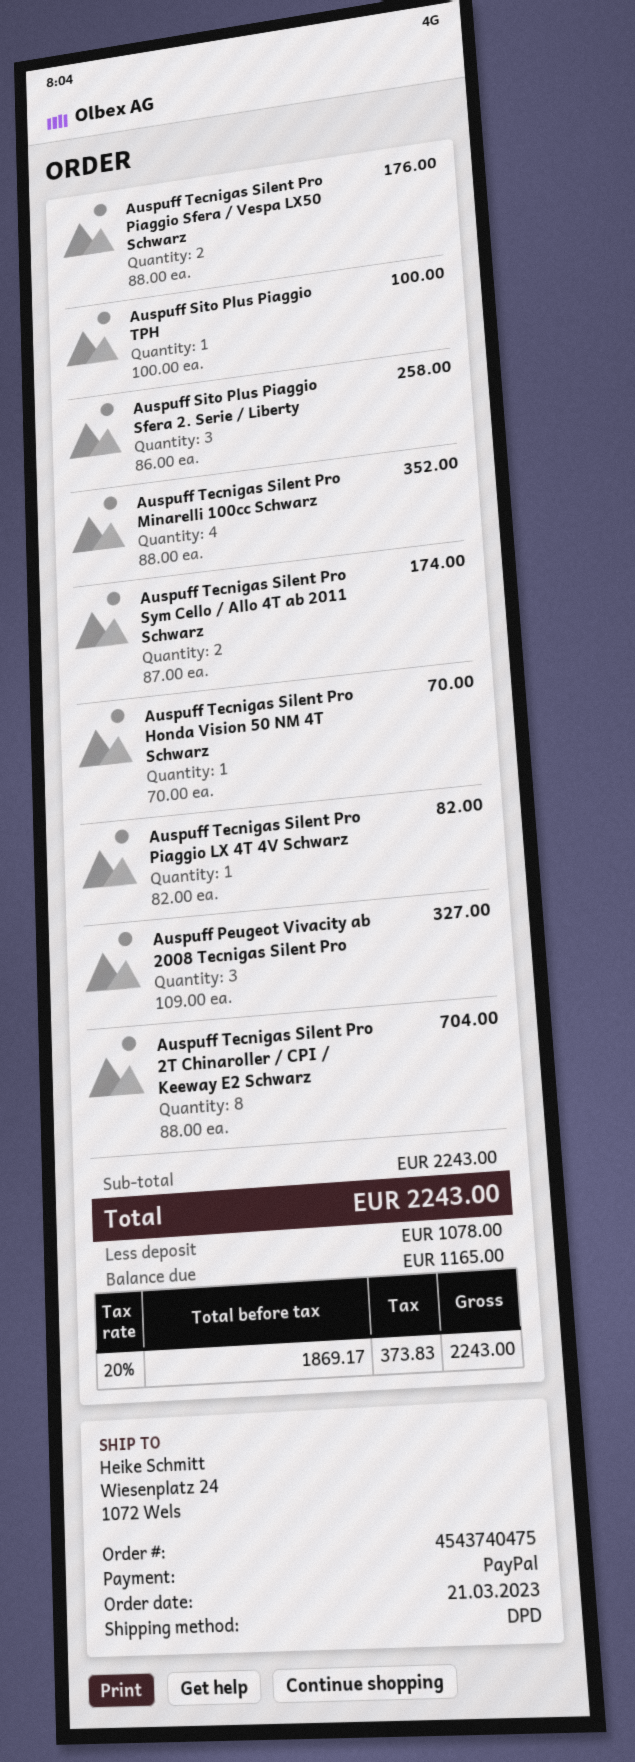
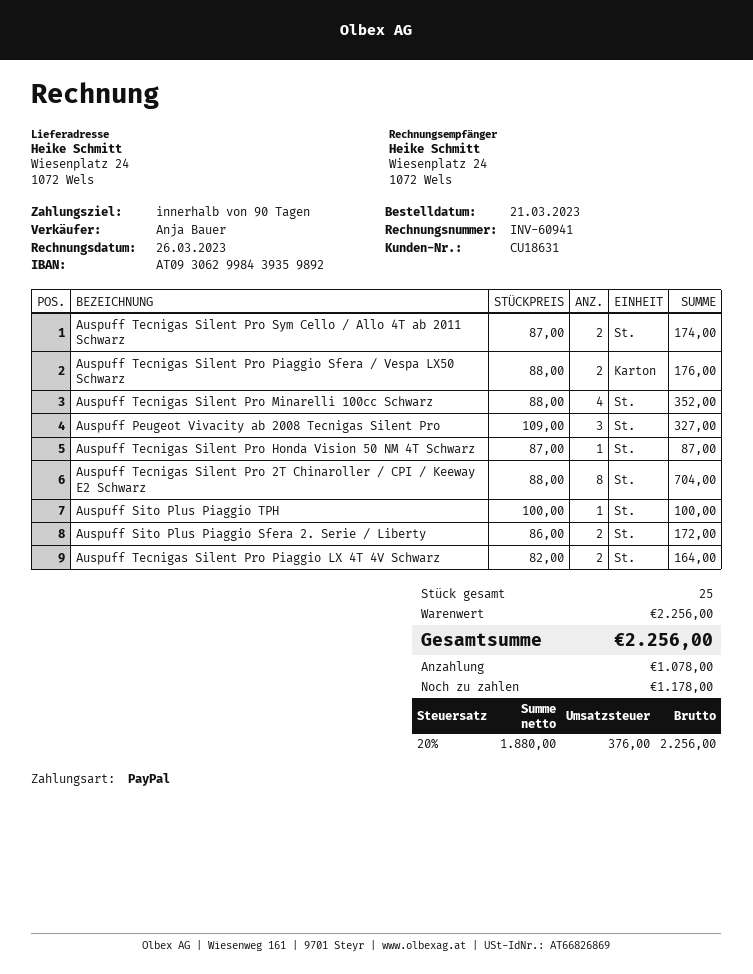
Auspuff Sito Plus Piaggio Sfera 2. Serie / Liberty: 3 x 86.00 = 258.00 -> 2 x 86.00 = 172.00
Auspuff Tecnigas Silent Pro Honda Vision 50 NM 4T Schwarz: 1 x 70.00 = 70.00 -> 1 x 87.00 = 87.00
Auspuff Tecnigas Silent Pro Piaggio LX 4T 4V Schwarz: 1 x 82.00 = 82.00 -> 2 x 82.00 = 164.00
subtotal: 2243.00 -> 2256.00
net: 1869.17 -> 1880.00
tax: 20% = 373.83 -> 20% = 376.00
total: 2243.00 -> 2256.00
balance: 1165.00 -> 1178.00

